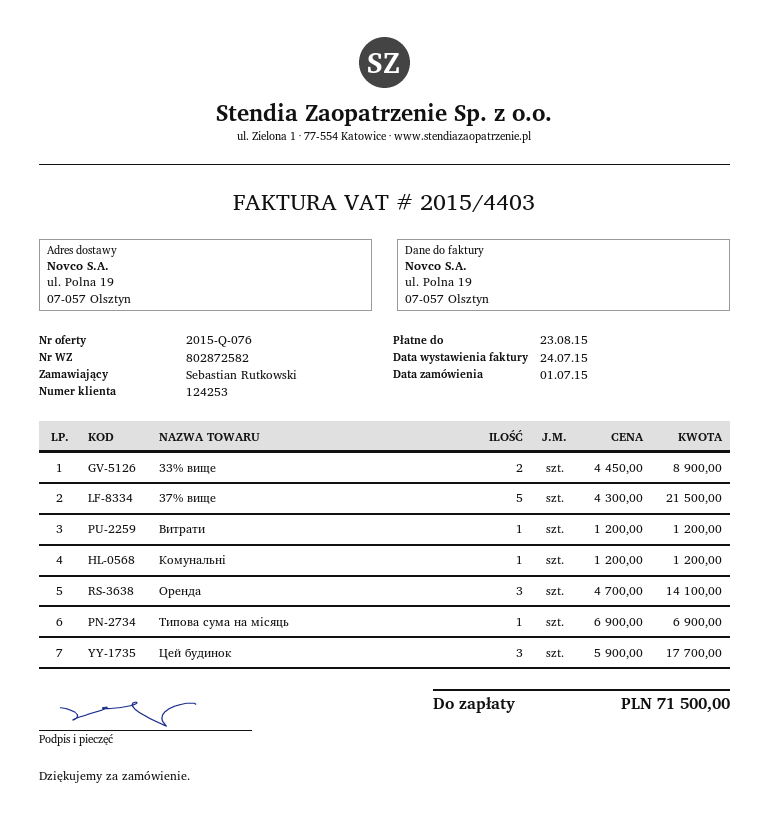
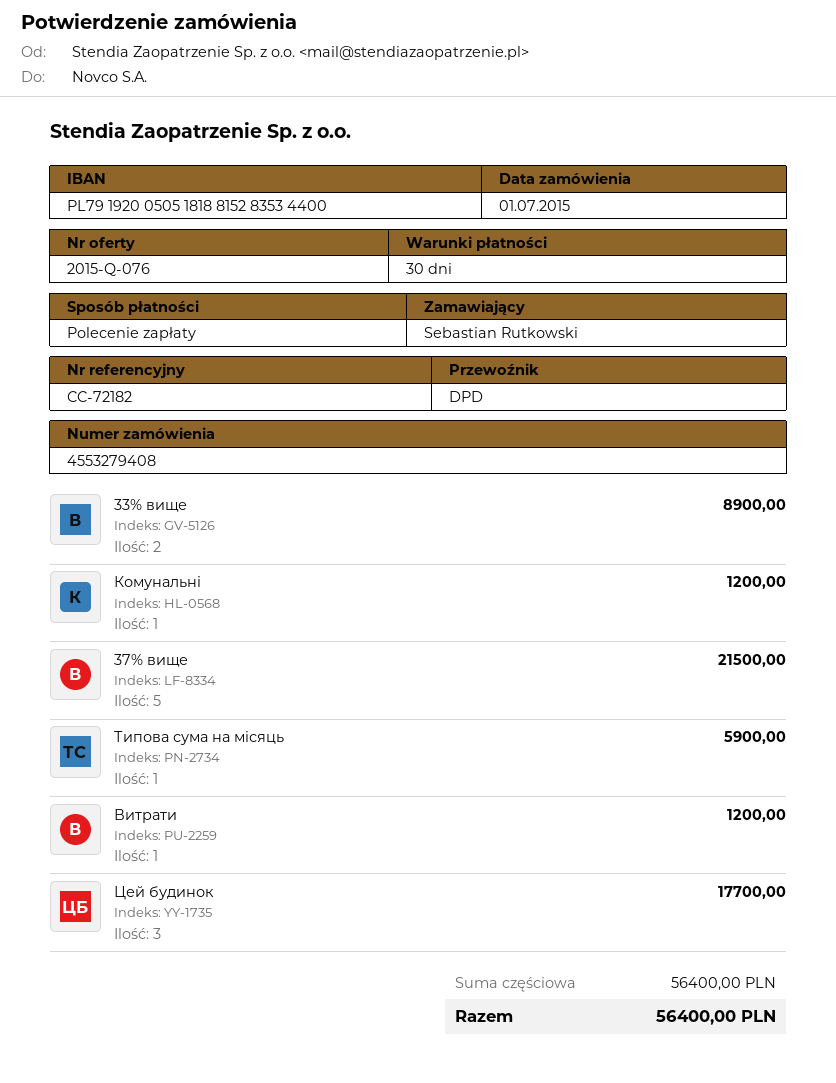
Оренда: 3 for 14100.00 -> none
Типова сума на місяць: 1 for 6900.00 -> 1 for 5900.00
total: 71500.00 -> 56400.00

